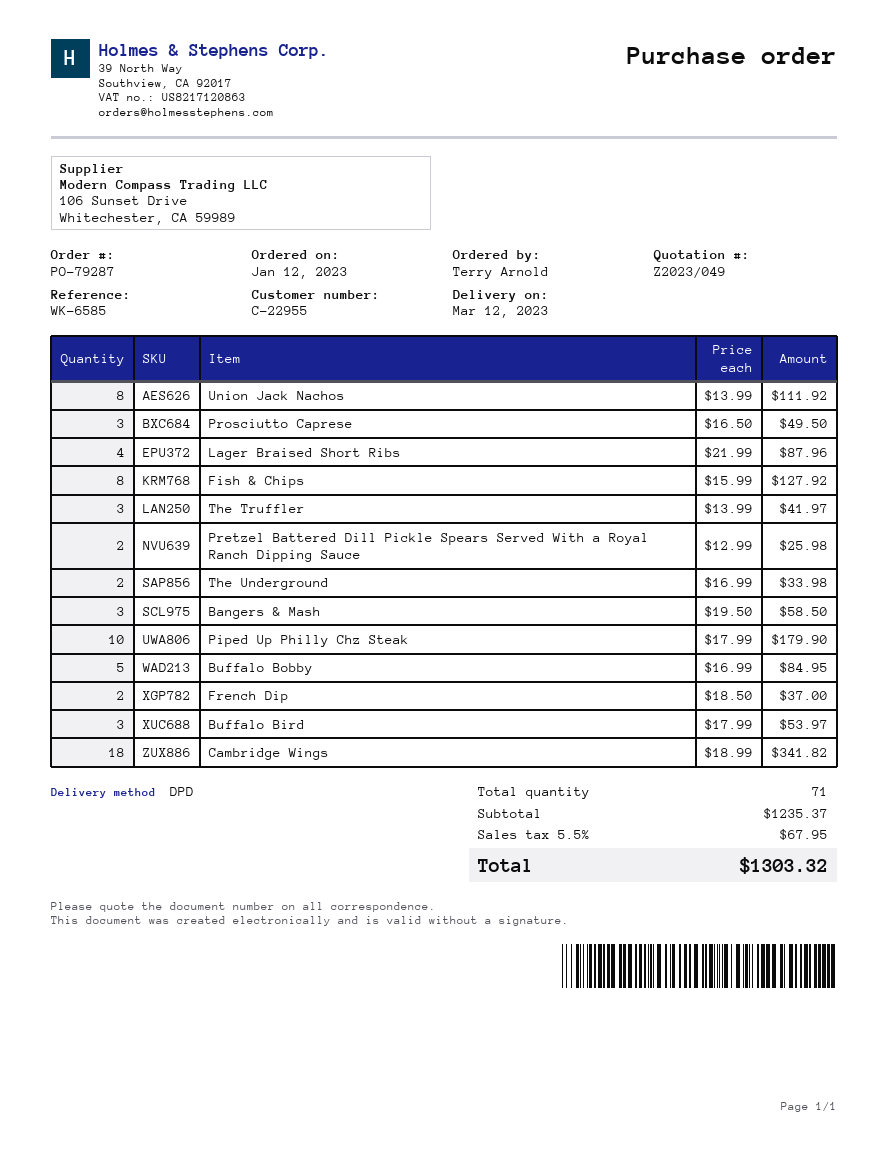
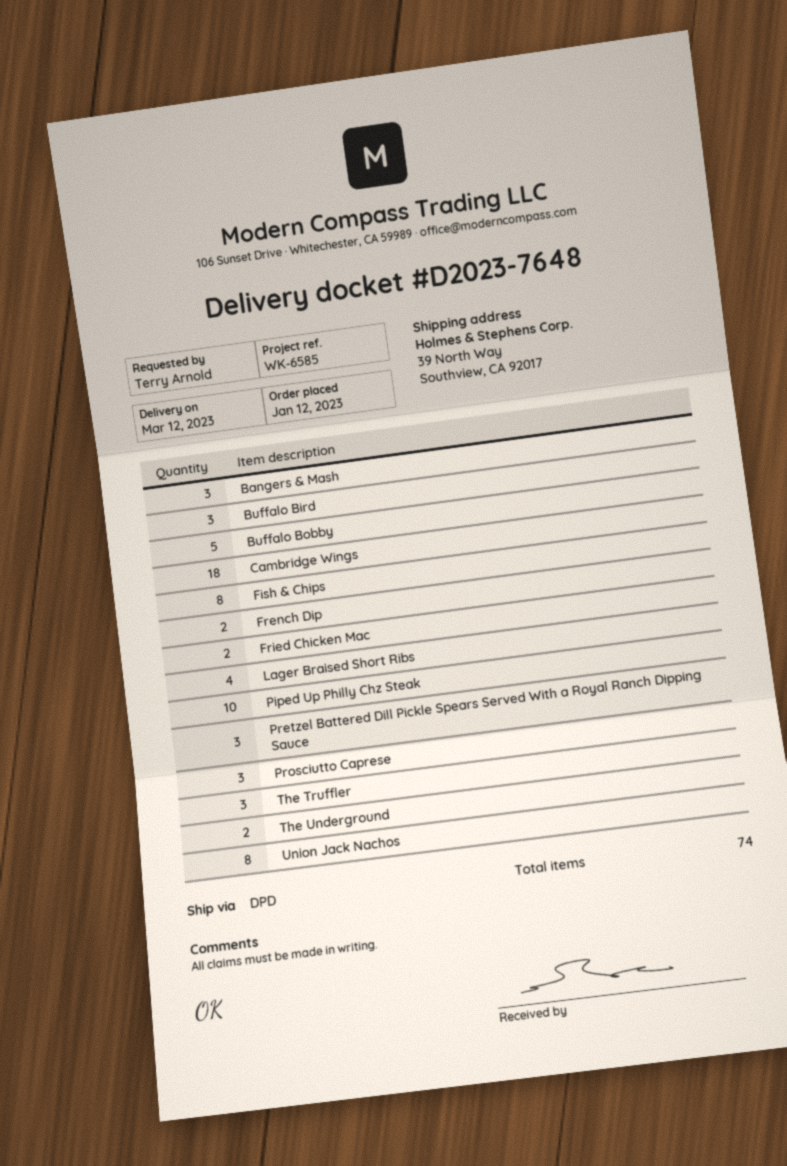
Pretzel Battered Dill Pickle Spears Served With a Royal Ranch Dipping Sauce: 2 -> 3
Fried Chicken Mac: none -> 2
total quantity: 71 -> 74

